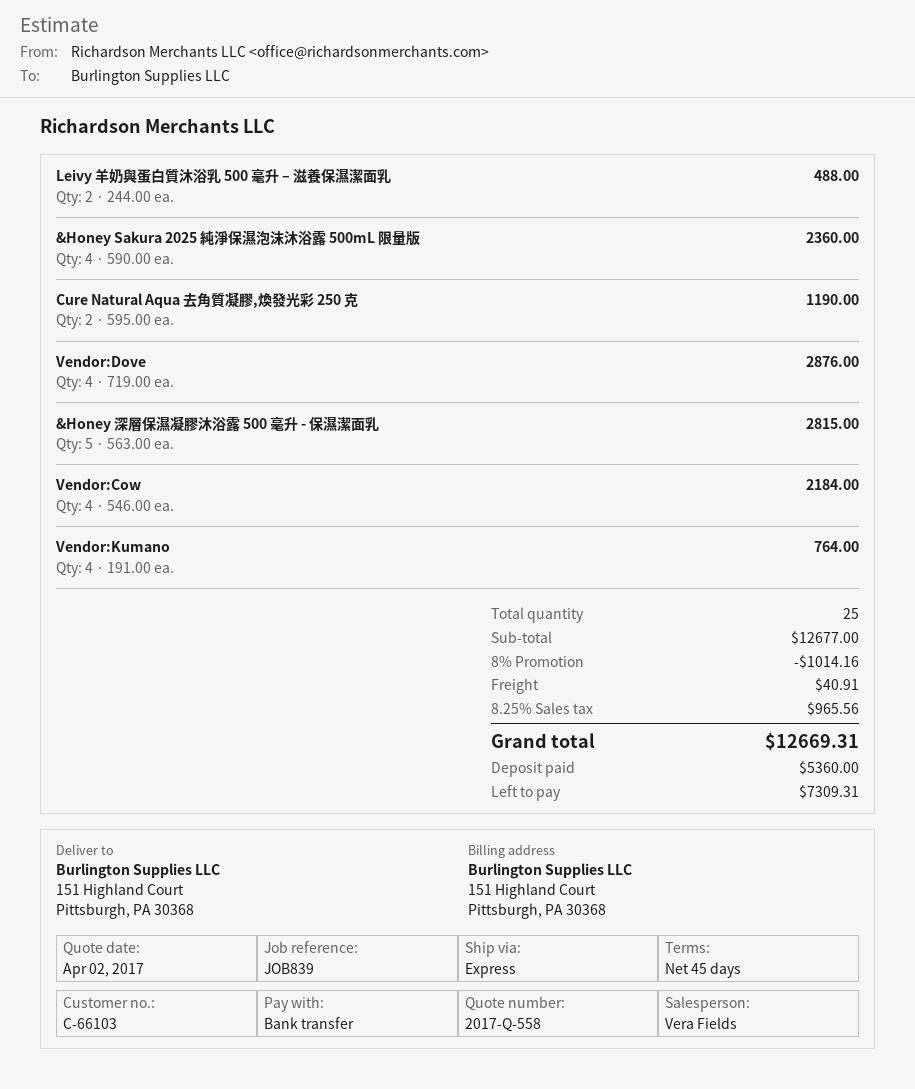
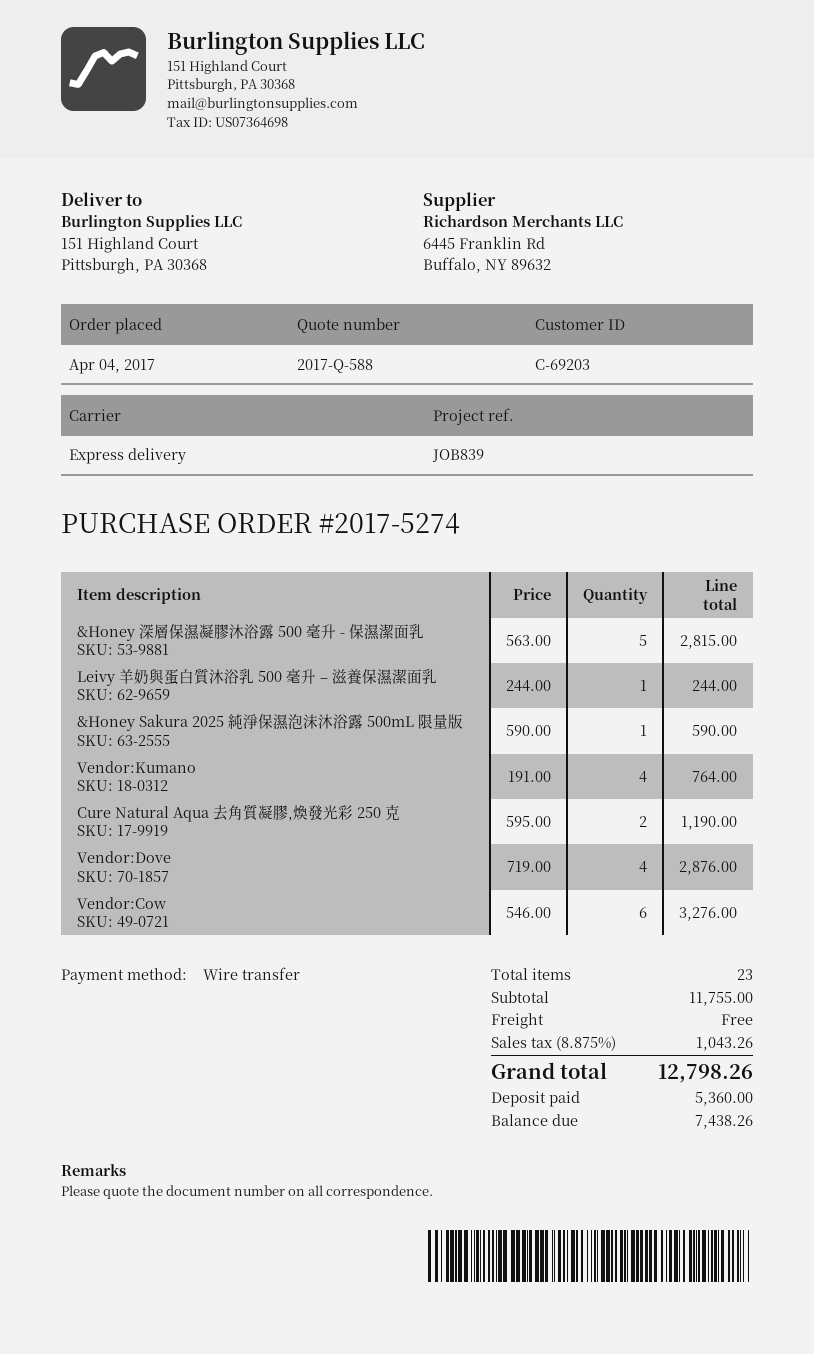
quote number: 2017-Q-558 -> 2017-Q-588
customer number: C-66103 -> C-69203
Leivy 羊奶與蛋白質沐浴乳 500 毫升 – 滋養保濕潔面乳: 2 x 244.00 = 488.00 -> 1 x 244.00 = 244.00
&Honey Sakura 2025 純淨保濕泡沫沐浴露 500mL 限量版: 4 x 590.00 = 2360.00 -> 1 x 590.00 = 590.00
Vendor:Cow: 4 x 546.00 = 2184.00 -> 6 x 546.00 = 3276.00
total quantity: 25 -> 23
subtotal: 12677.00 -> 11755.00
discount: 8% = 1014.16 -> none
shipping: 40.91 -> 0.00
tax: 8.25% = 965.56 -> 8.875% = 1043.26
total: 12669.31 -> 12798.26
balance: 7309.31 -> 7438.26

